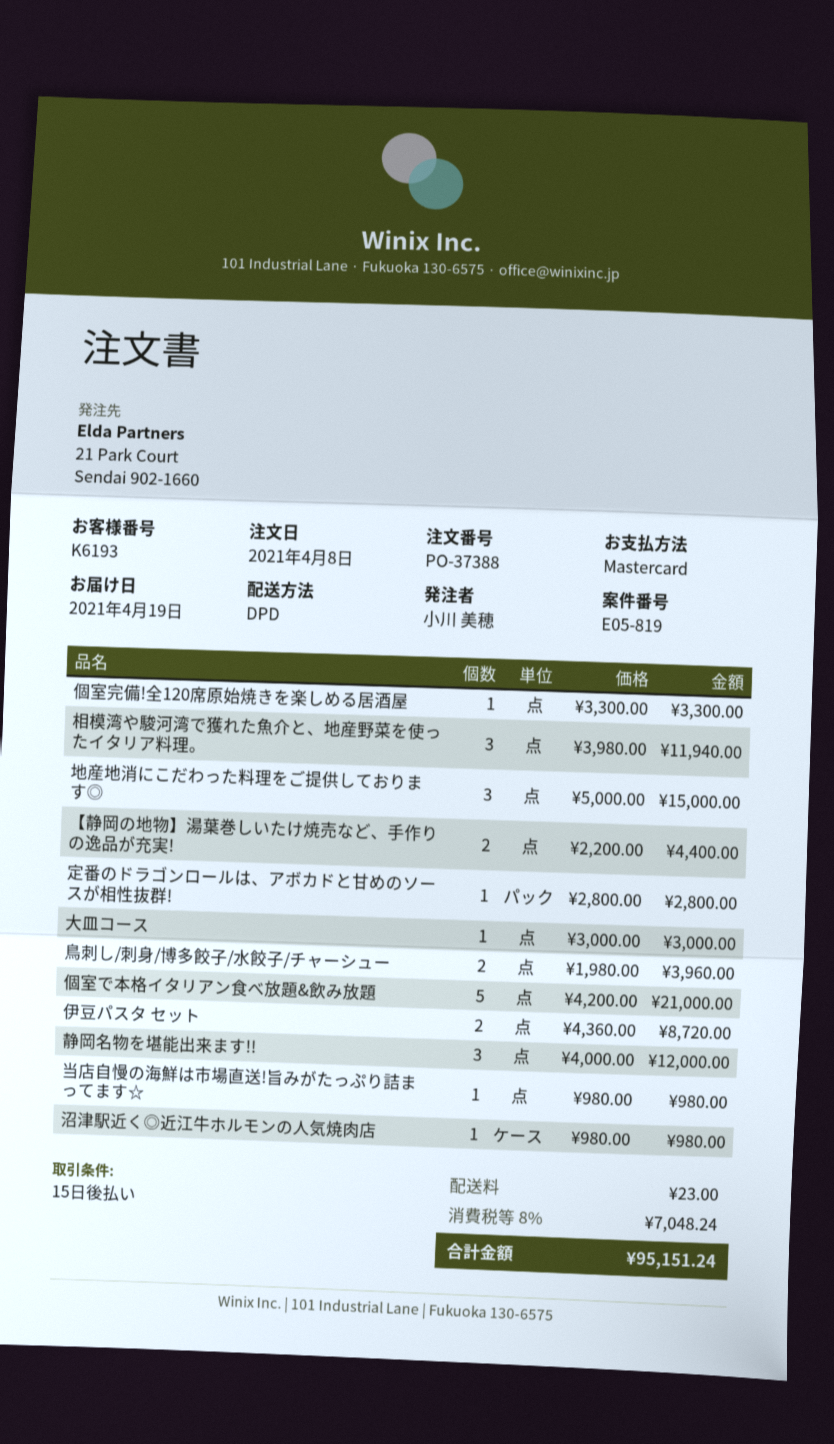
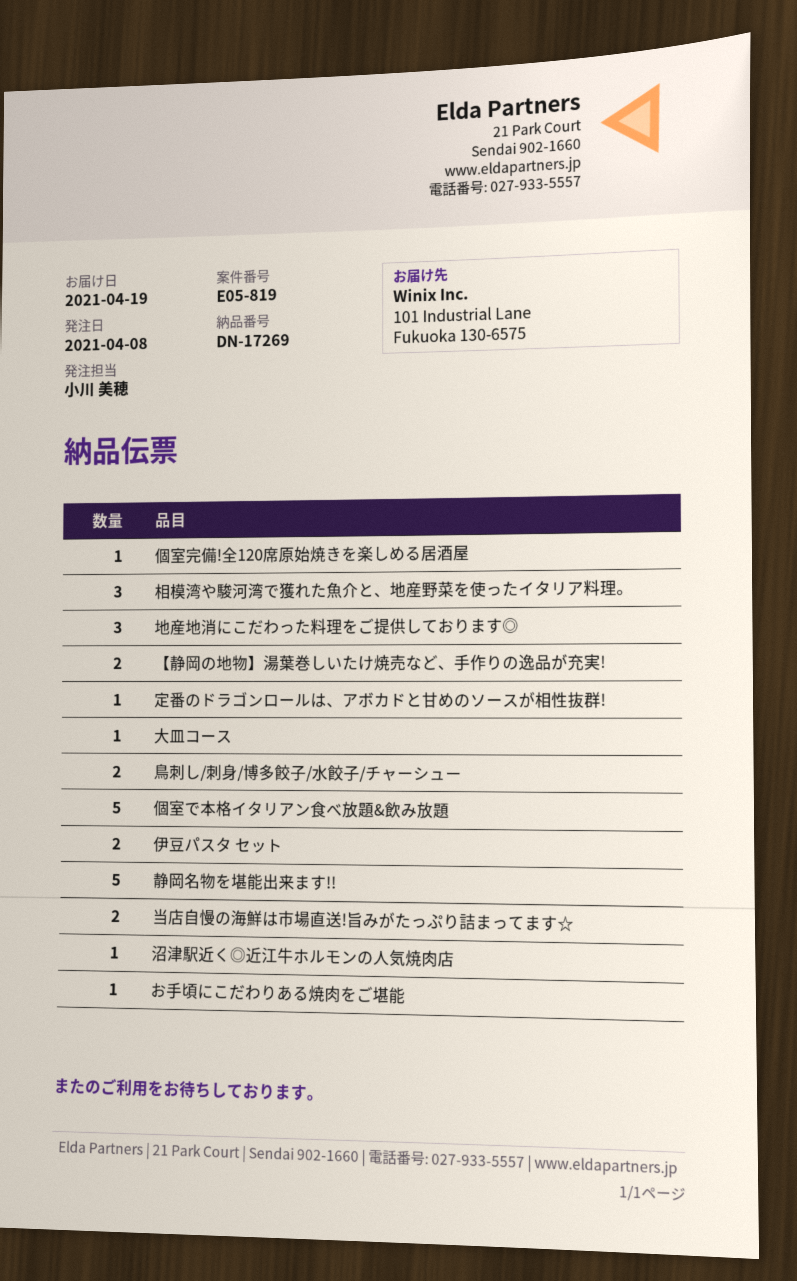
静岡名物を堪能出来ます!!: 3 -> 5
当店自慢の海鮮は市場直送!旨みがたっぷり詰まってます☆: 1 -> 2
お手頃にこだわりある焼肉をご堪能: none -> 1

